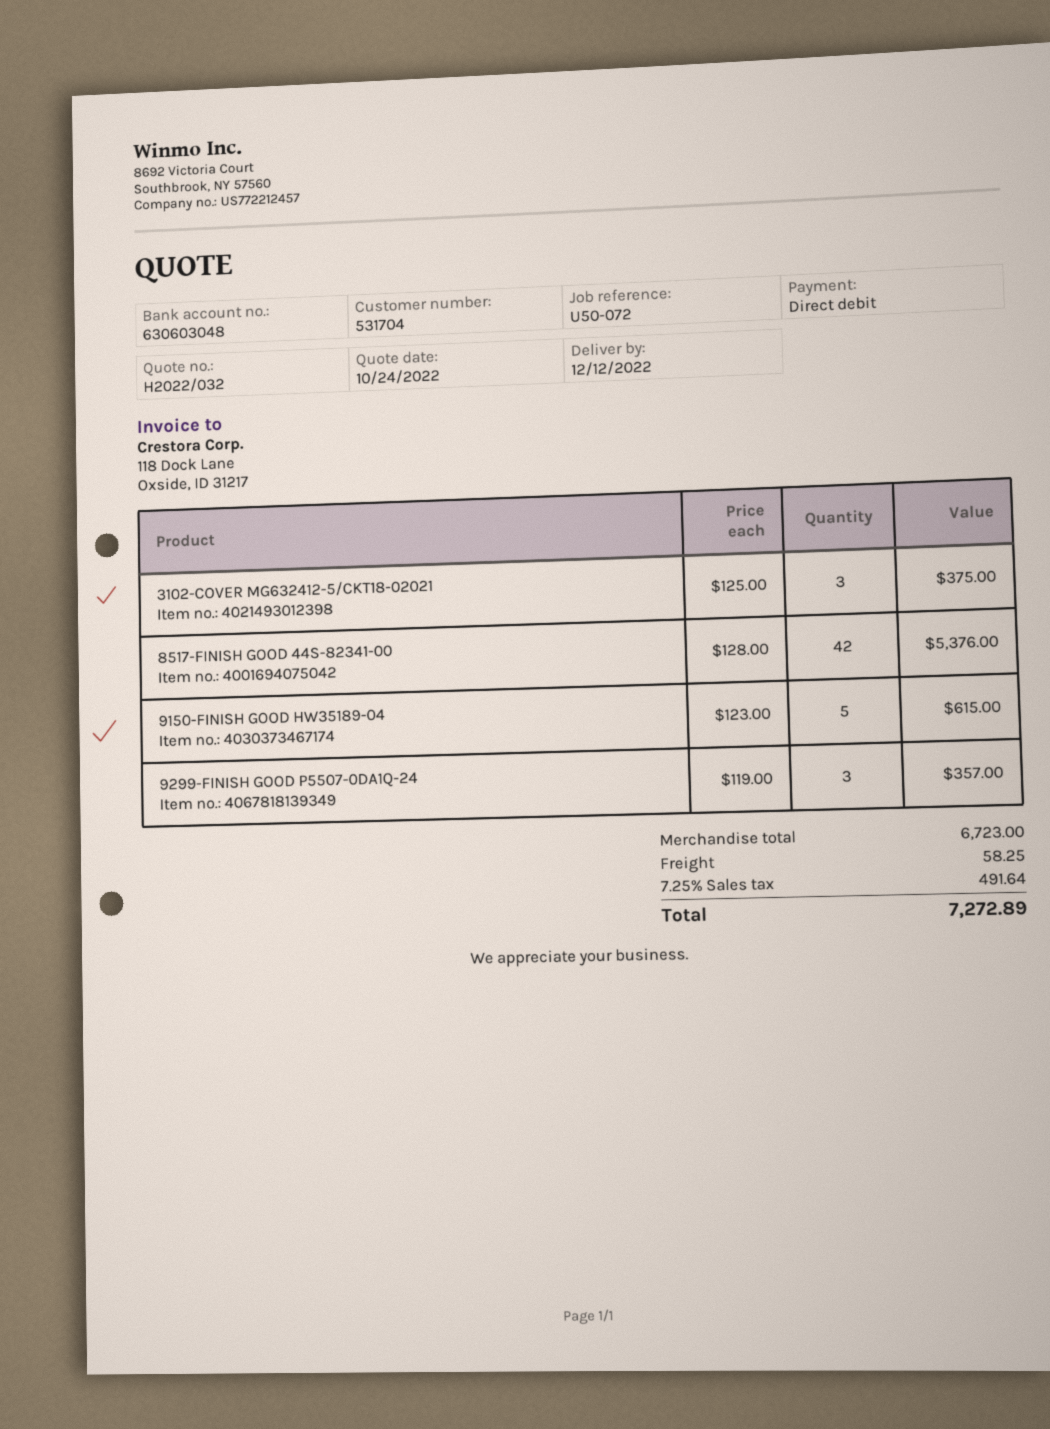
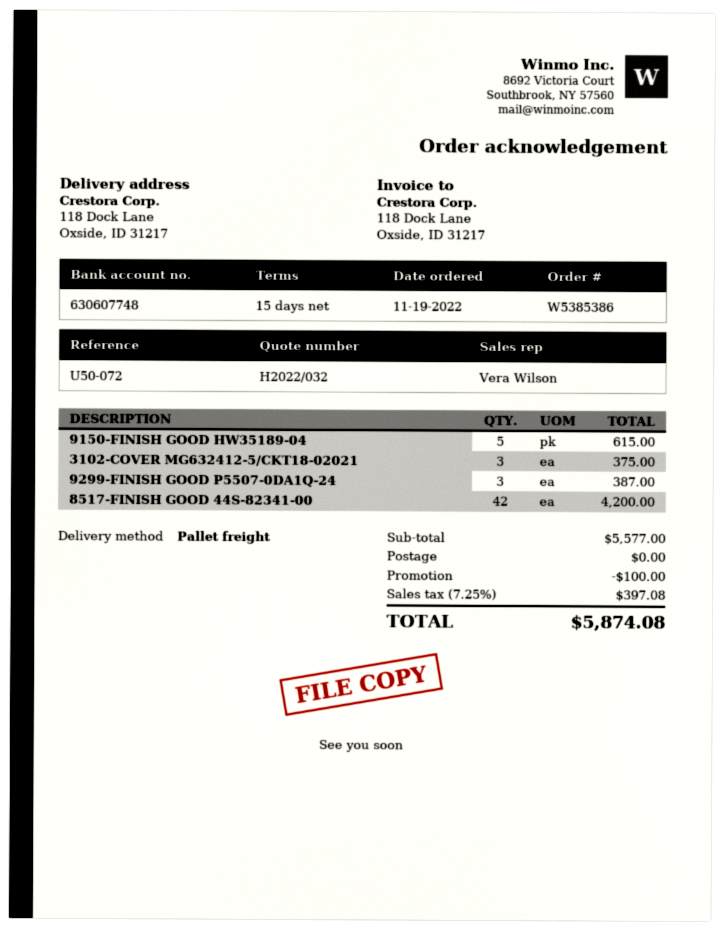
bank account: 630603048 -> 630607748
8517-FINISH GOOD 44S-82341-00: 42 for 5376.00 -> 42 for 4200.00
9299-FINISH GOOD P5507-0DA1Q-24: 3 for 357.00 -> 3 for 387.00
subtotal: 6723.00 -> 5577.00
discount: none -> 100.00
shipping: 58.25 -> 0.00
tax: 7.25% = 491.64 -> 7.25% = 397.08
total: 7272.89 -> 5874.08

